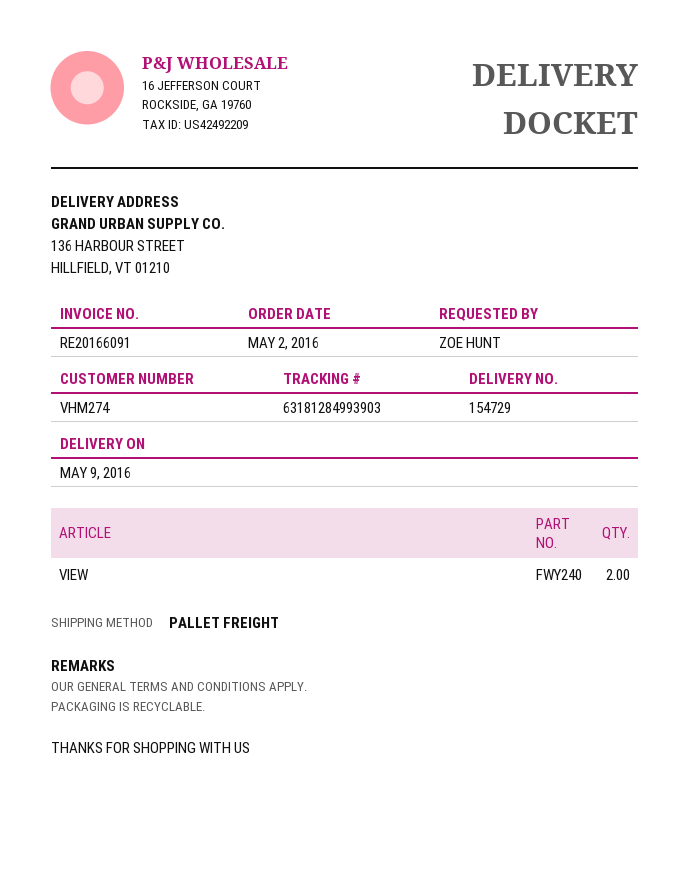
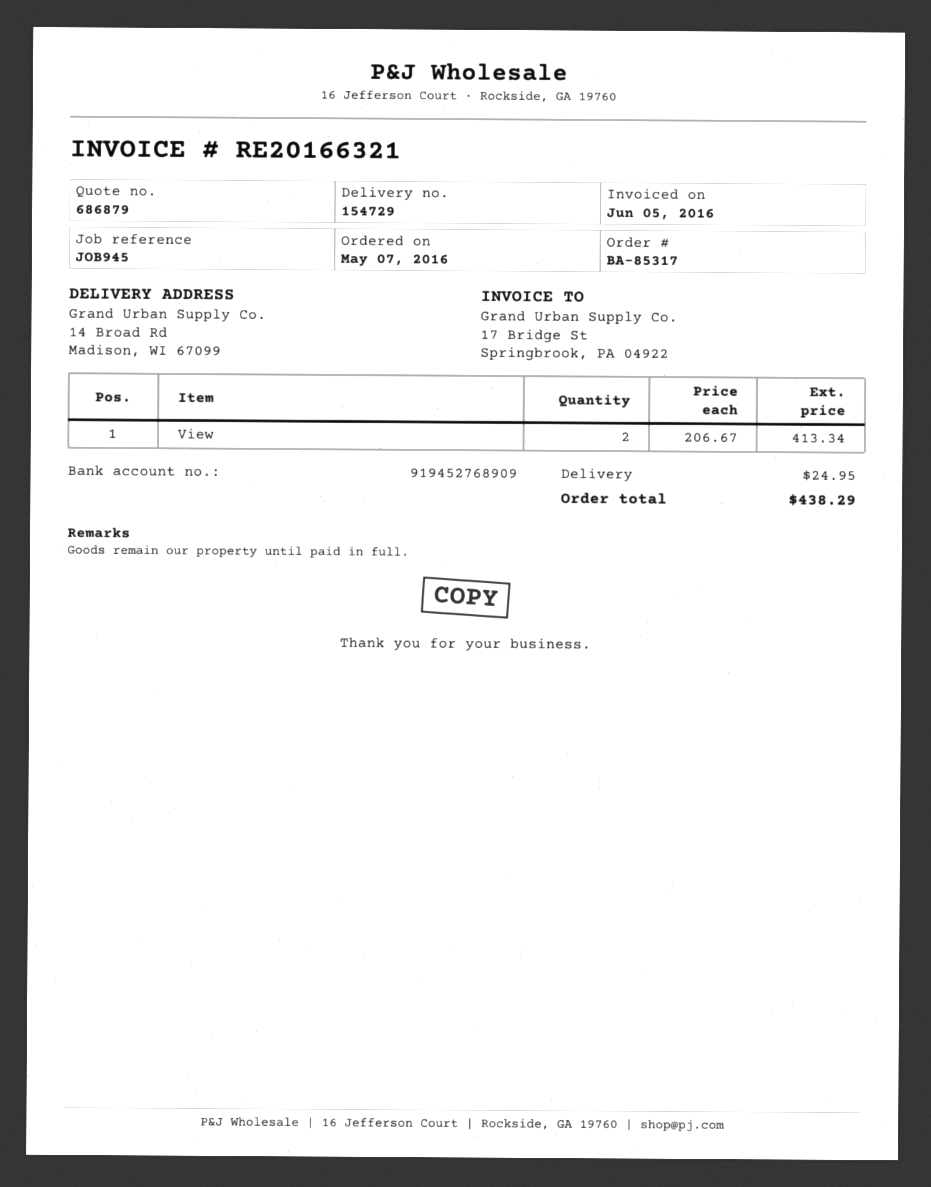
order date: 2016-05-02 -> 2016-05-07
invoice number: RE20166091 -> RE20166321
ship to: 136 HARBOUR STREET, HILLFIELD, VT 01210 -> 14 Broad Rd, Madison, WI 67099

